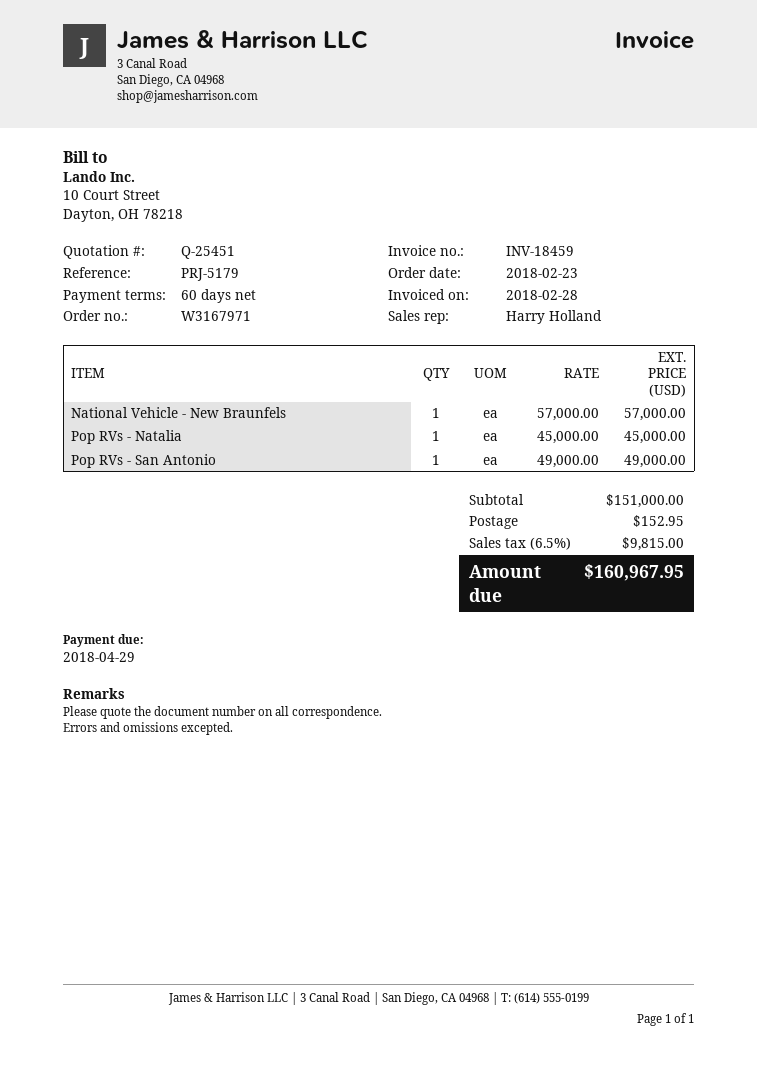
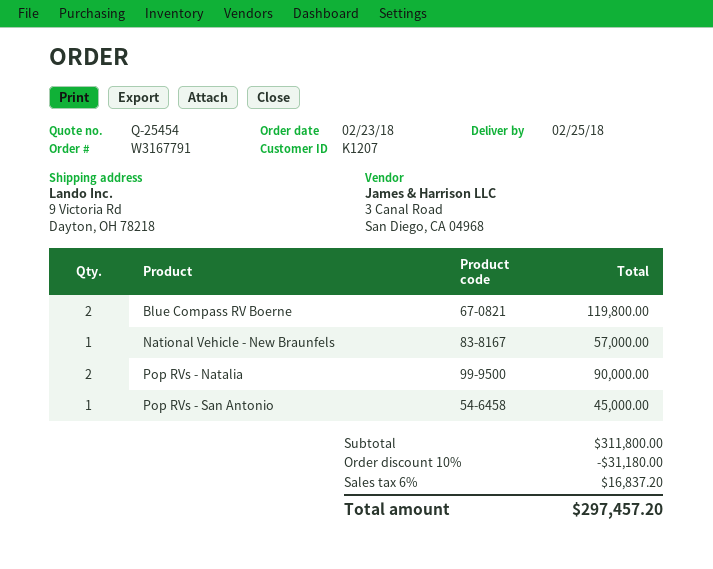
quote number: Q-25451 -> Q-25454
order number: W3167971 -> W3167791
Pop RVs - Natalia: 1 for 45000.00 -> 2 for 90000.00
Pop RVs - San Antonio: 1 for 49000.00 -> 1 for 45000.00
Blue Compass RV Boerne: none -> 2 for 119800.00
subtotal: 151000.00 -> 311800.00
discount: none -> 10% = 31180.00
shipping: 152.95 -> none
tax: 6.5% = 9815.00 -> 6% = 16837.20
total: 160967.95 -> 297457.20

